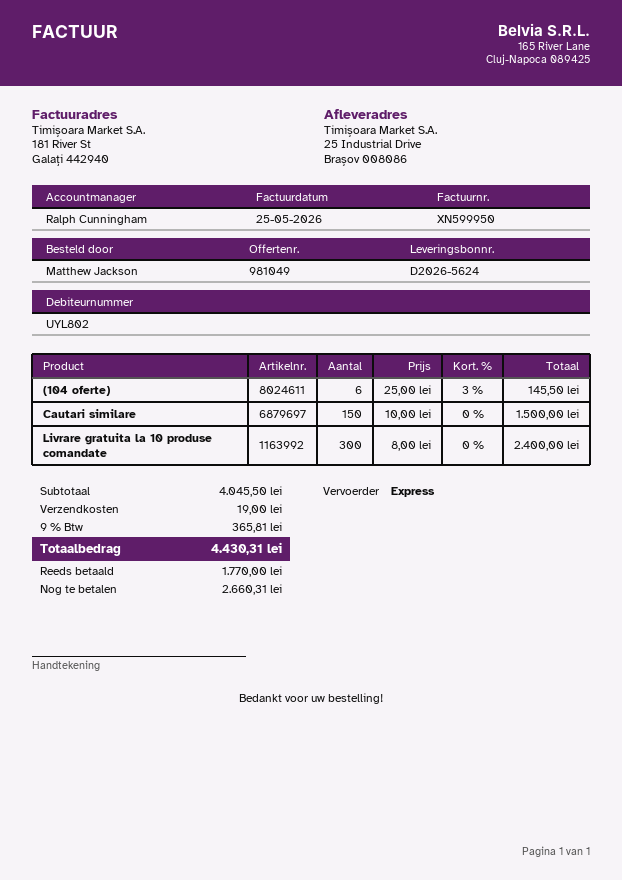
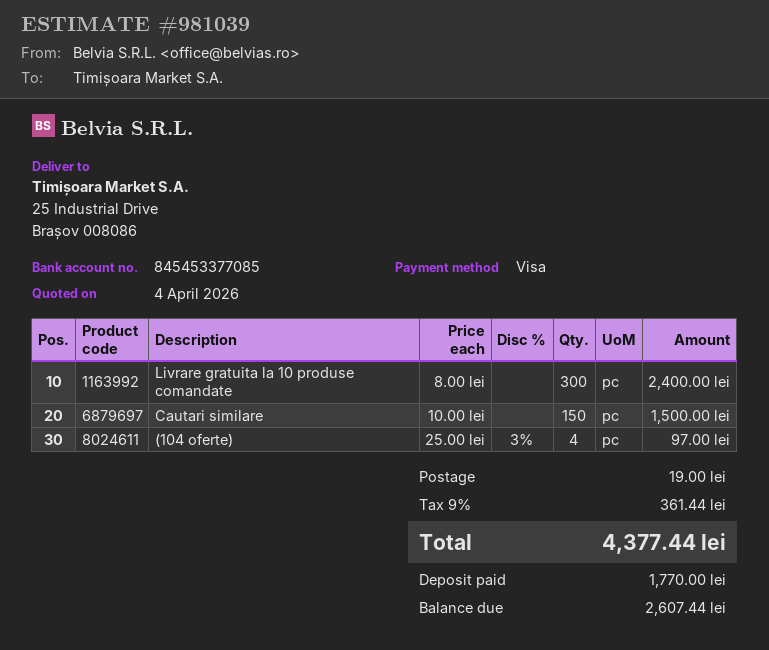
quote number: 981049 -> 981039
(104 oferte): 6 x 25.00 - 3% = 145.50 -> 4 x 25.00 - 3% = 97.00
tax: 9% = 365.81 -> 9% = 361.44
total: 4430.31 -> 4377.44
balance: 2660.31 -> 2607.44

